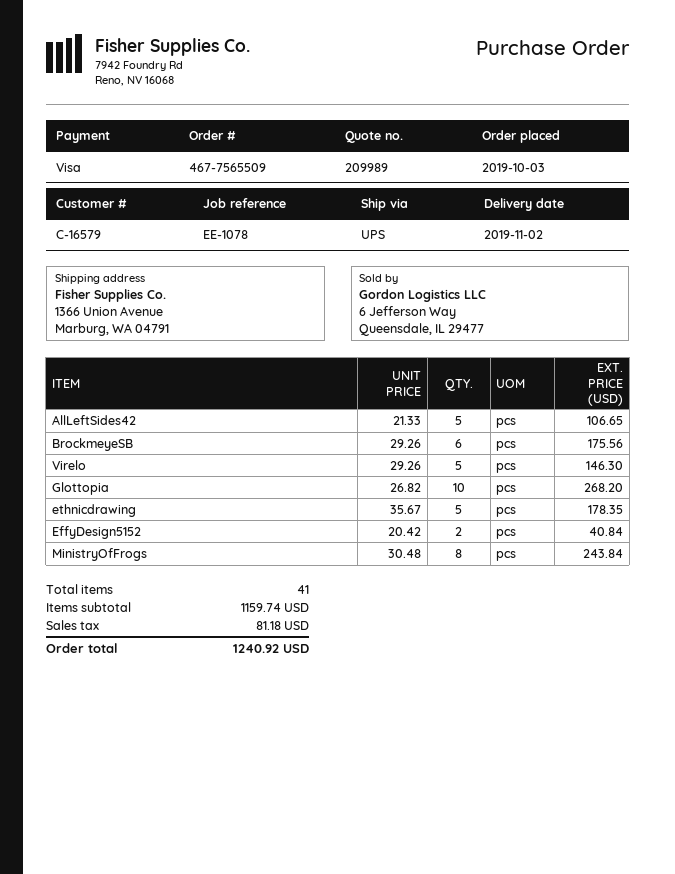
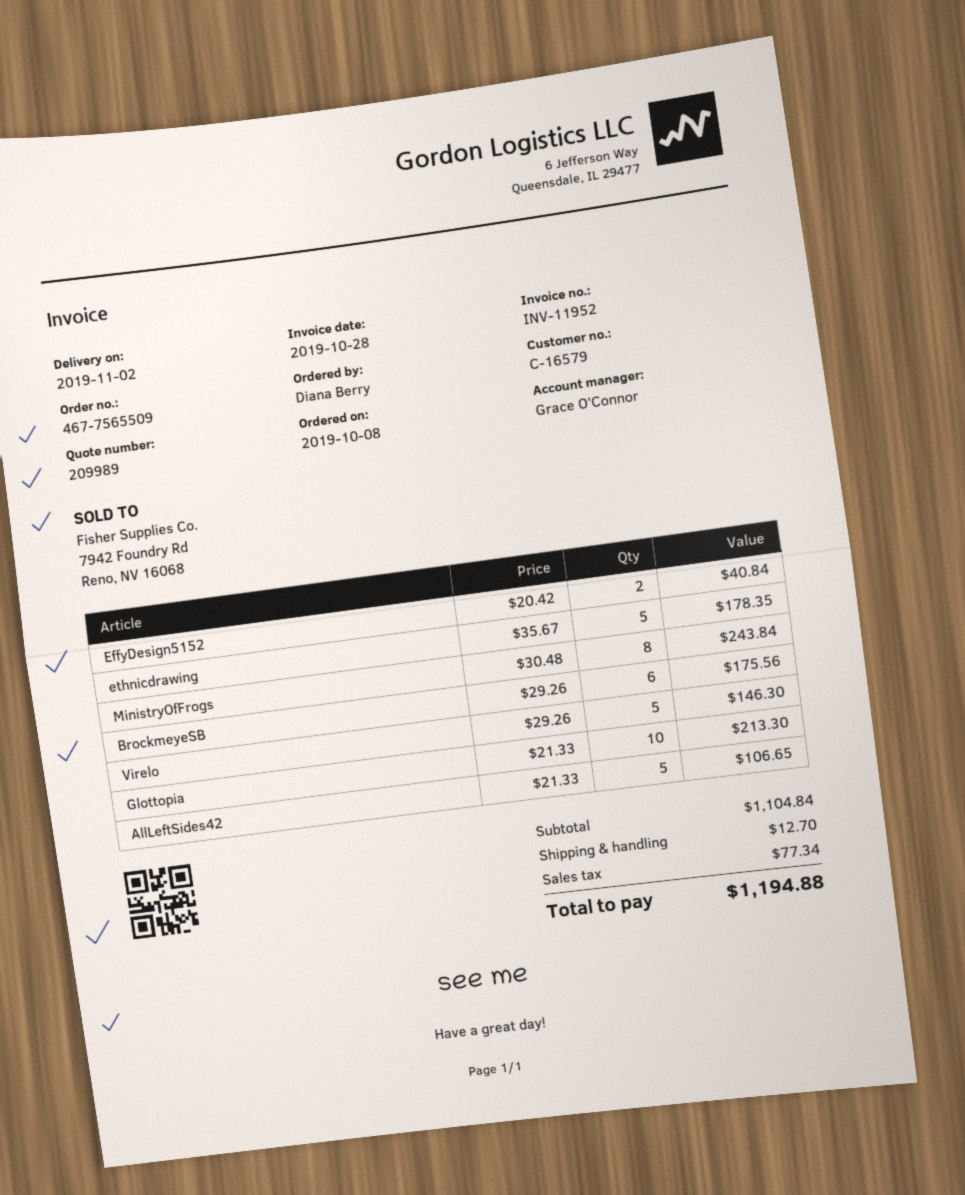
order date: 2019-10-03 -> 2019-10-08
Glottopia: 10 x 26.82 = 268.20 -> 10 x 21.33 = 213.30
subtotal: 1159.74 -> 1104.84
shipping: none -> 12.70
tax: 81.18 -> 77.34
total: 1240.92 -> 1194.88

